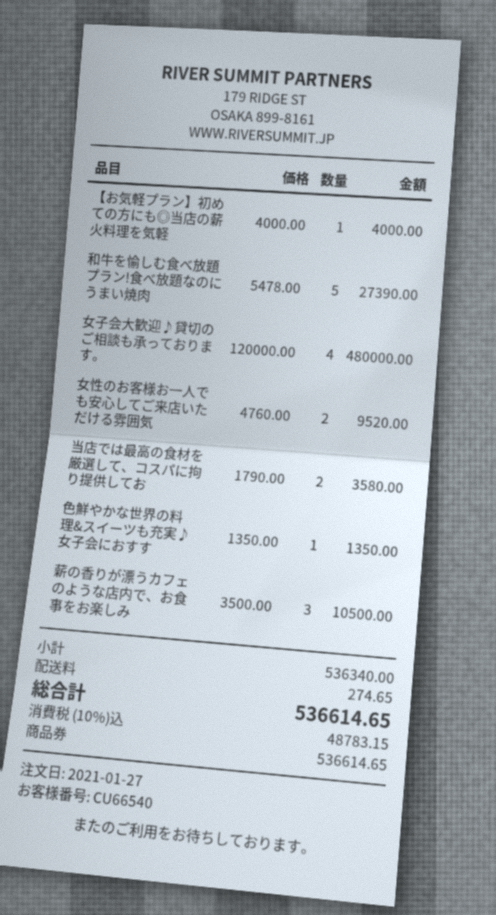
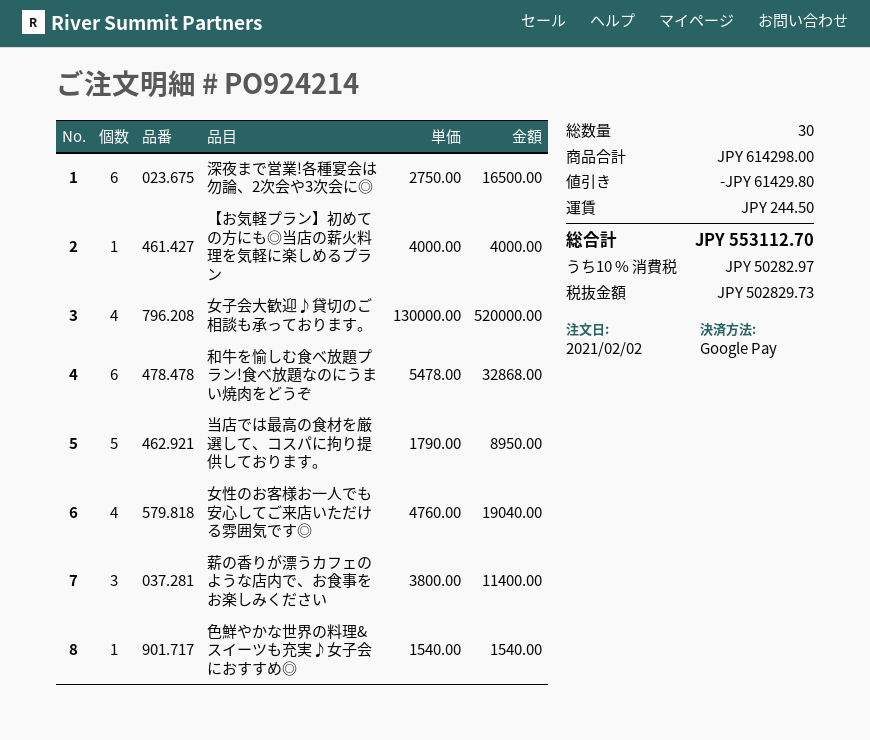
order date: 2021-01-27 -> 2021-02-02
payment method: gift card -> Google Pay
和牛を愉しむ食べ放題プラン!食べ放題なのにうまい焼肉: 5 x 5478.00 = 27390.00 -> 6 x 5478.00 = 32868.00
女子会大歓迎♪貸切のご相談も承っております。: 4 x 120000.00 = 480000.00 -> 4 x 130000.00 = 520000.00
女性のお客様お一人でも安心してご来店いただける雰囲気: 2 x 4760.00 = 9520.00 -> 4 x 4760.00 = 19040.00
当店では最高の食材を厳選して、コスパに拘り提供してお: 2 x 1790.00 = 3580.00 -> 5 x 1790.00 = 8950.00
色鮮やかな世界の料理&スイーツも充実♪女子会におすす: 1 x 1350.00 = 1350.00 -> 1 x 1540.00 = 1540.00
薪の香りが漂うカフェのような店内で、お食事をお楽しみ: 3 x 3500.00 = 10500.00 -> 3 x 3800.00 = 11400.00
深夜まで営業!各種宴会は勿論、2次会や3次会に◎: none -> 6 x 2750.00 = 16500.00
subtotal: 536340.00 -> 614298.00
discount: none -> 61429.80
shipping: 274.65 -> 244.50
tax: 10% = 48783.15 -> 10% = 50282.97
total: 536614.65 -> 553112.70

